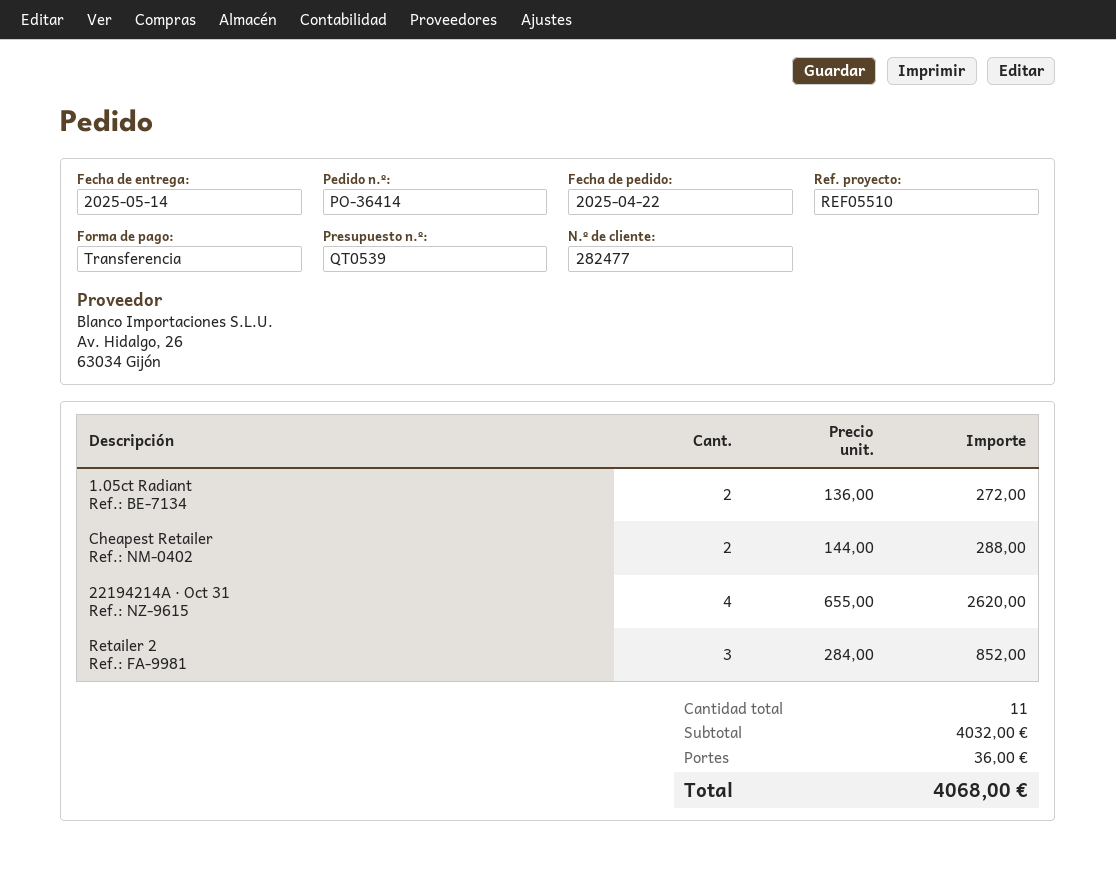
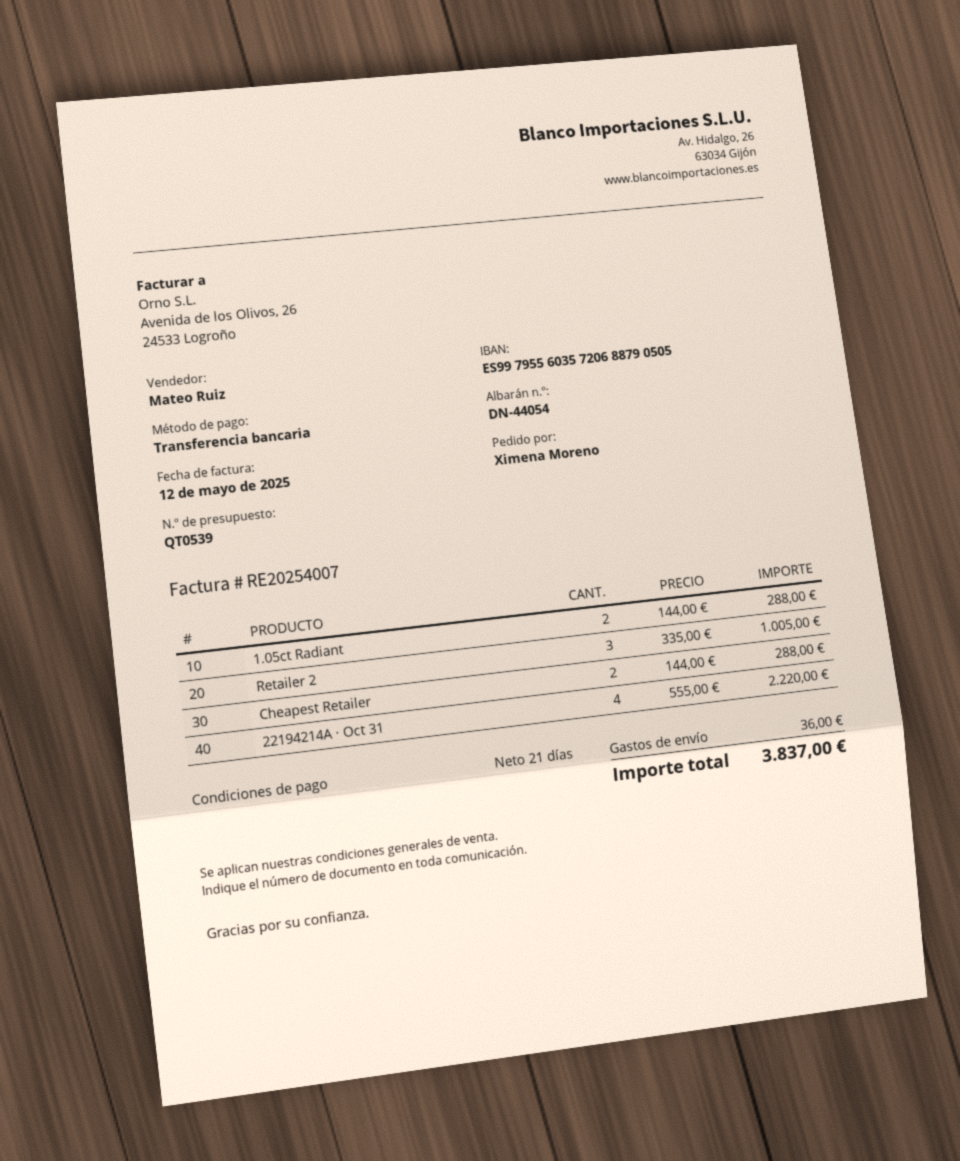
1.05ct Radiant: 2 x 136.00 = 272.00 -> 2 x 144.00 = 288.00
22194214A · Oct 31: 4 x 655.00 = 2620.00 -> 4 x 555.00 = 2220.00
Retailer 2: 3 x 284.00 = 852.00 -> 3 x 335.00 = 1005.00
total: 4068.00 -> 3837.00

